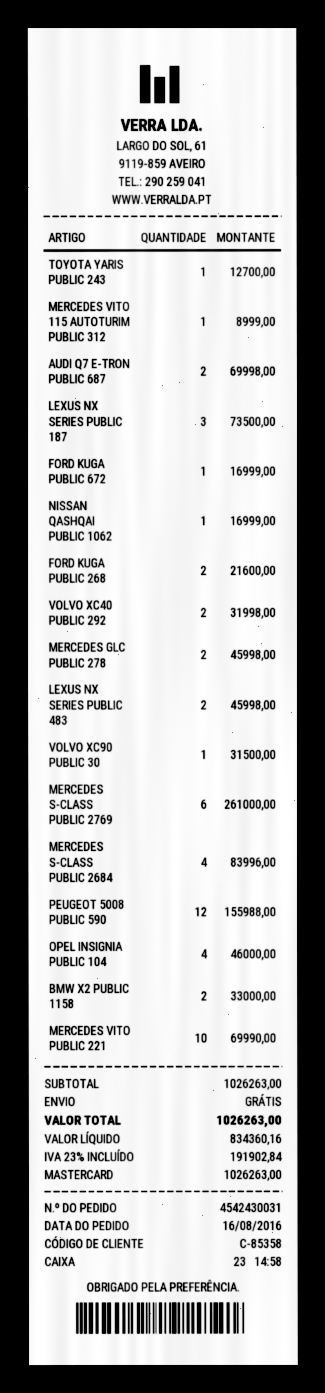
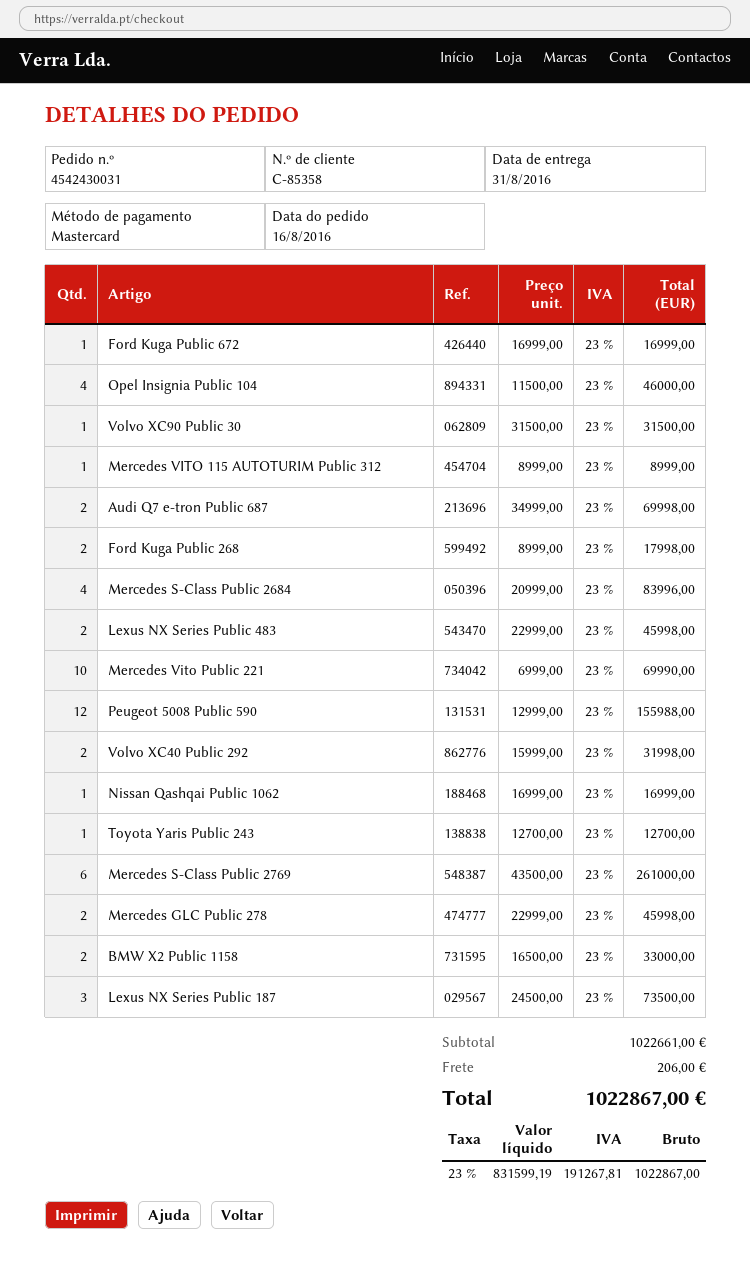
FORD KUGA PUBLIC 268: 2 for 21600.00 -> 2 for 17998.00
subtotal: 1026263.00 -> 1022661.00
shipping: 0.00 -> 206.00
net: 834360.16 -> 831599.19
tax: 23% = 191902.84 -> 23% = 191267.81
total: 1026263.00 -> 1022867.00

